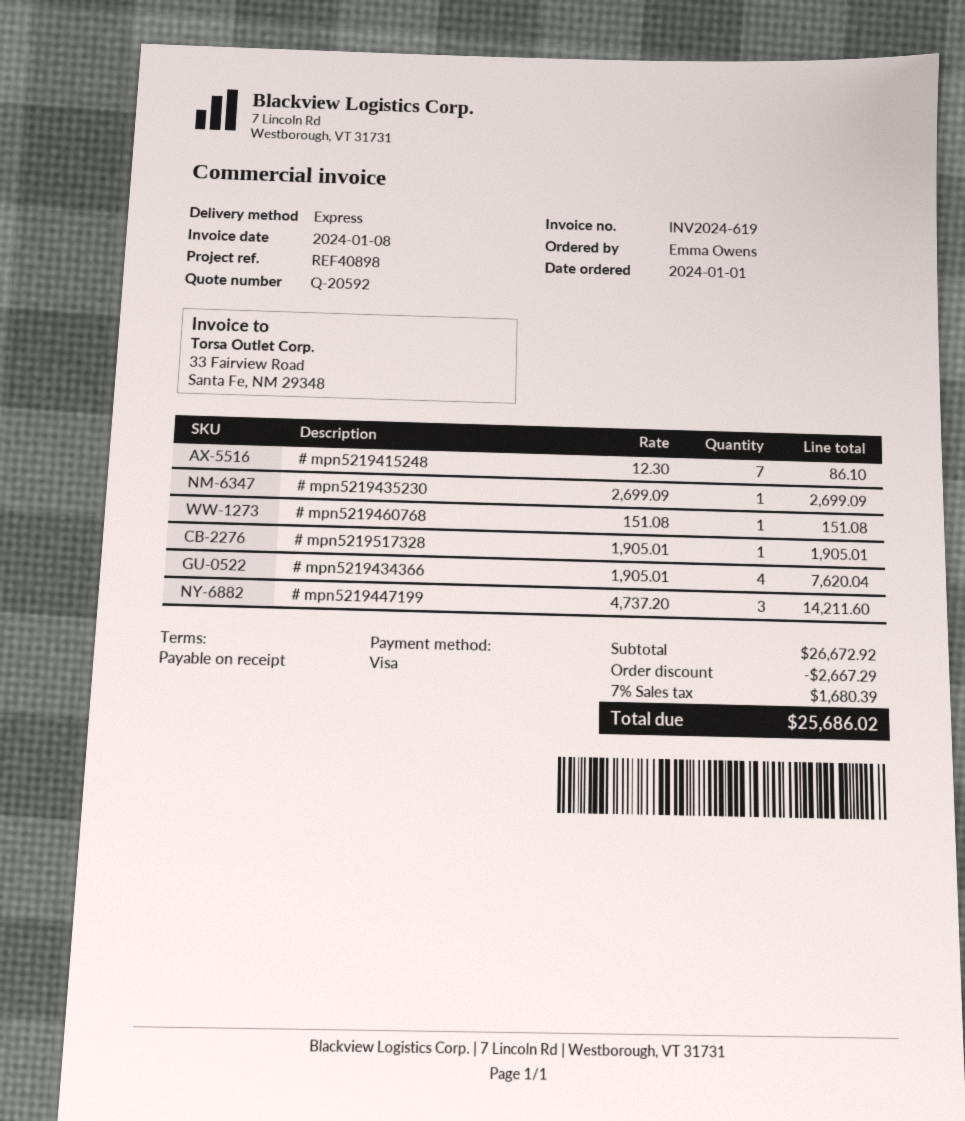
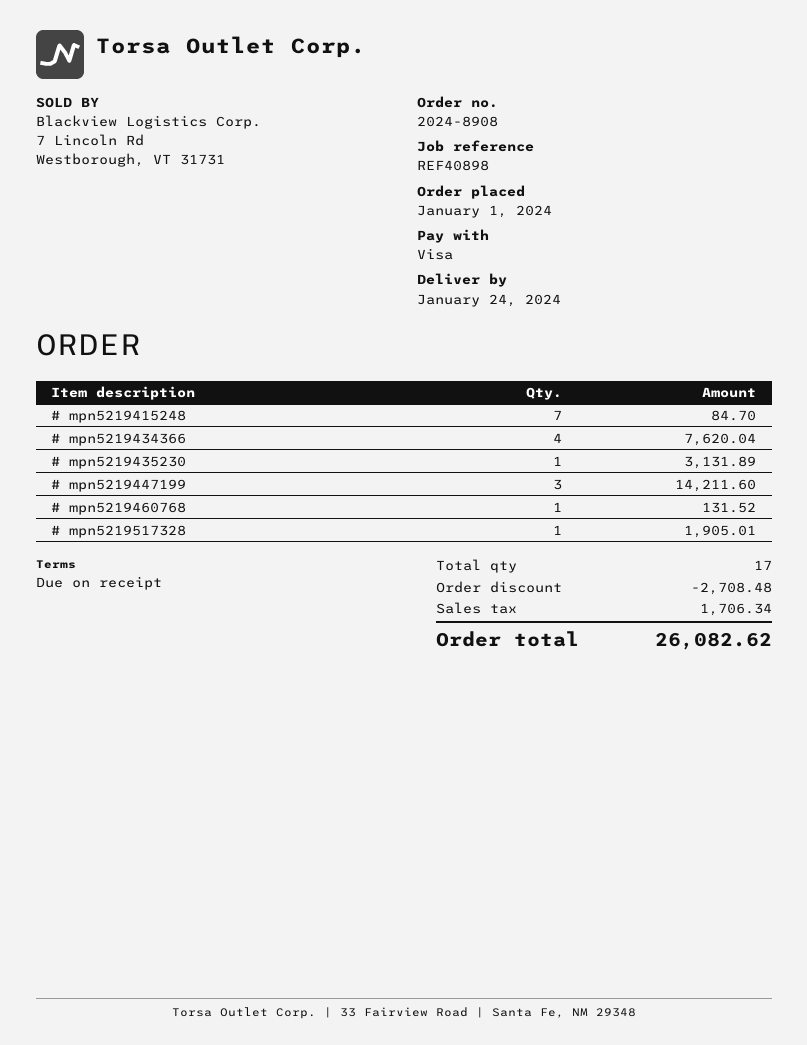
# mpn5219415248: 7 for 86.10 -> 7 for 84.70
# mpn5219435230: 1 for 2699.09 -> 1 for 3131.89
# mpn5219460768: 1 for 151.08 -> 1 for 131.52
discount: 2667.29 -> 2708.48
tax: 1680.39 -> 1706.34
total: 25686.02 -> 26082.62

